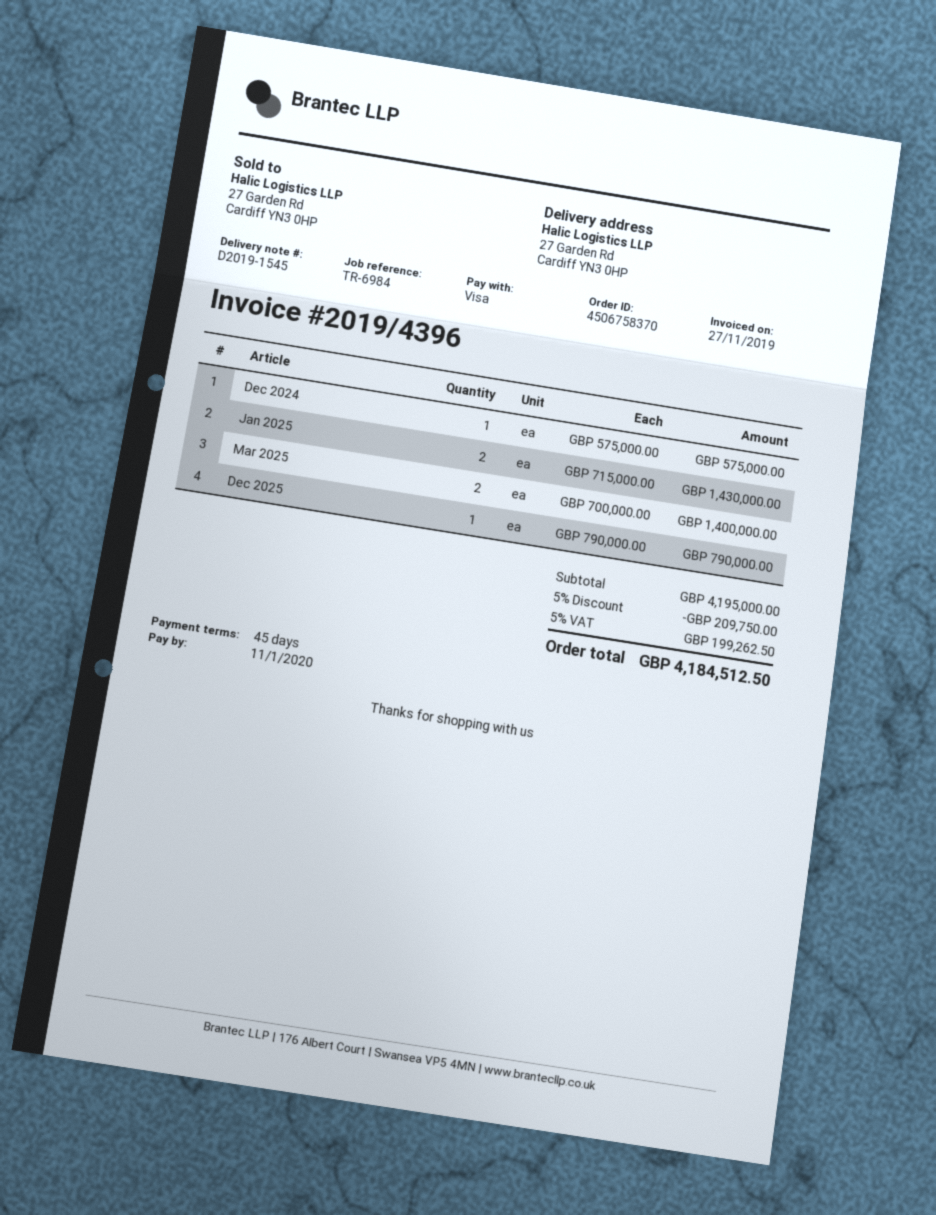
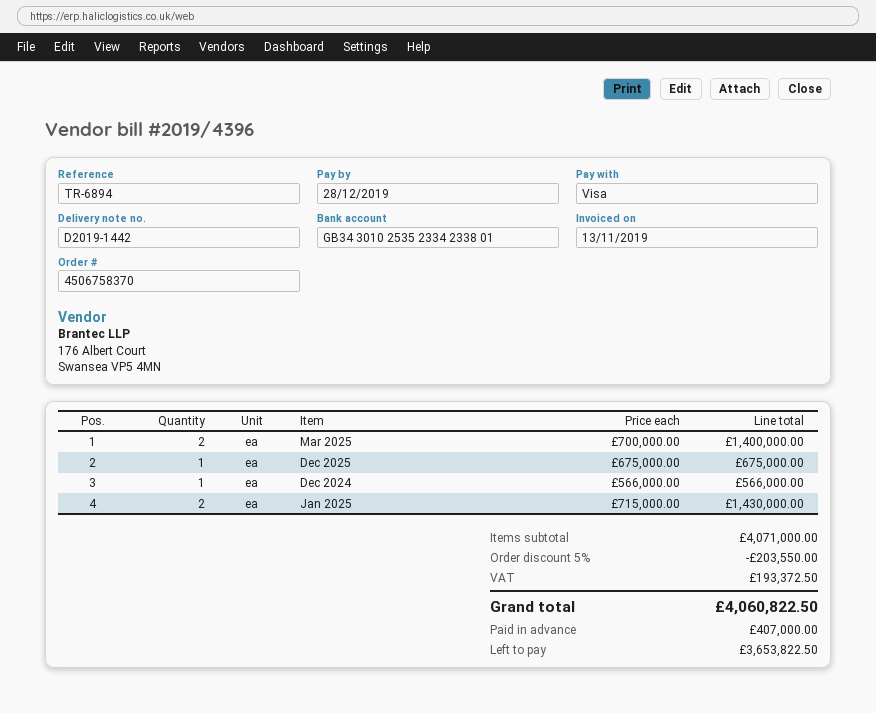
delivery note number: D2019-1545 -> D2019-1442
invoice date: 2019-11-27 -> 2019-11-13
due date: 2020-01-11 -> 2019-12-28
reference: TR-6984 -> TR-6894
Dec 2024: 1 x 575000.00 = 575000.00 -> 1 x 566000.00 = 566000.00
Dec 2025: 1 x 790000.00 = 790000.00 -> 1 x 675000.00 = 675000.00
subtotal: 4195000.00 -> 4071000.00
discount: 5% = 209750.00 -> 5% = 203550.00
tax: 199262.50 -> 193372.50
total: 4184512.50 -> 4060822.50

